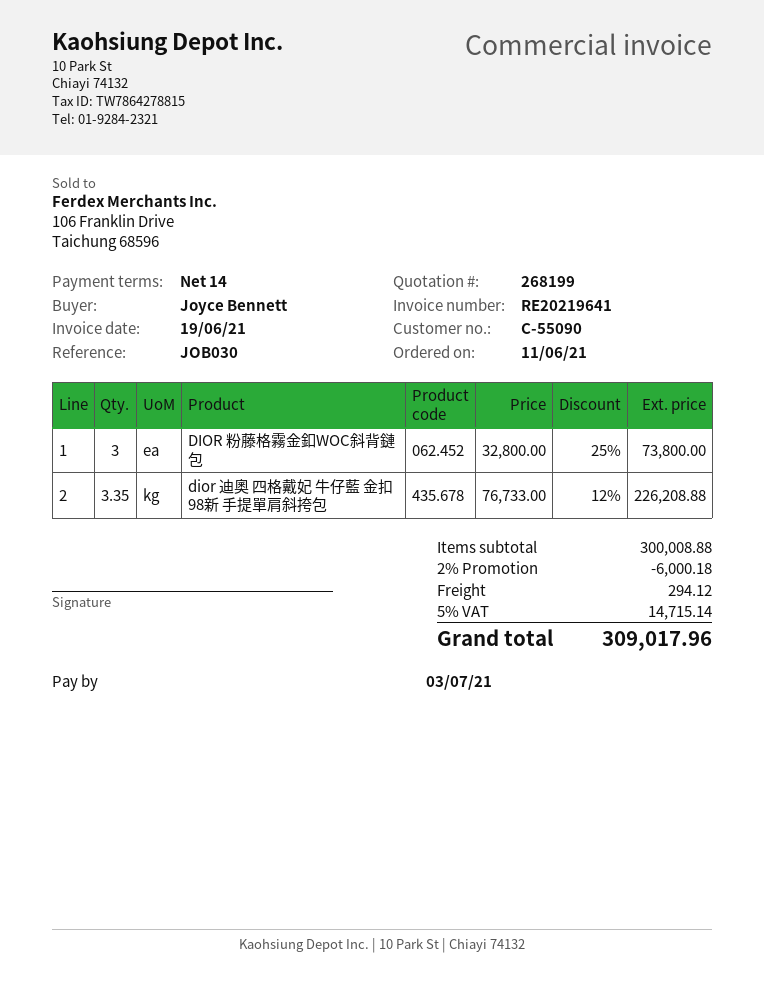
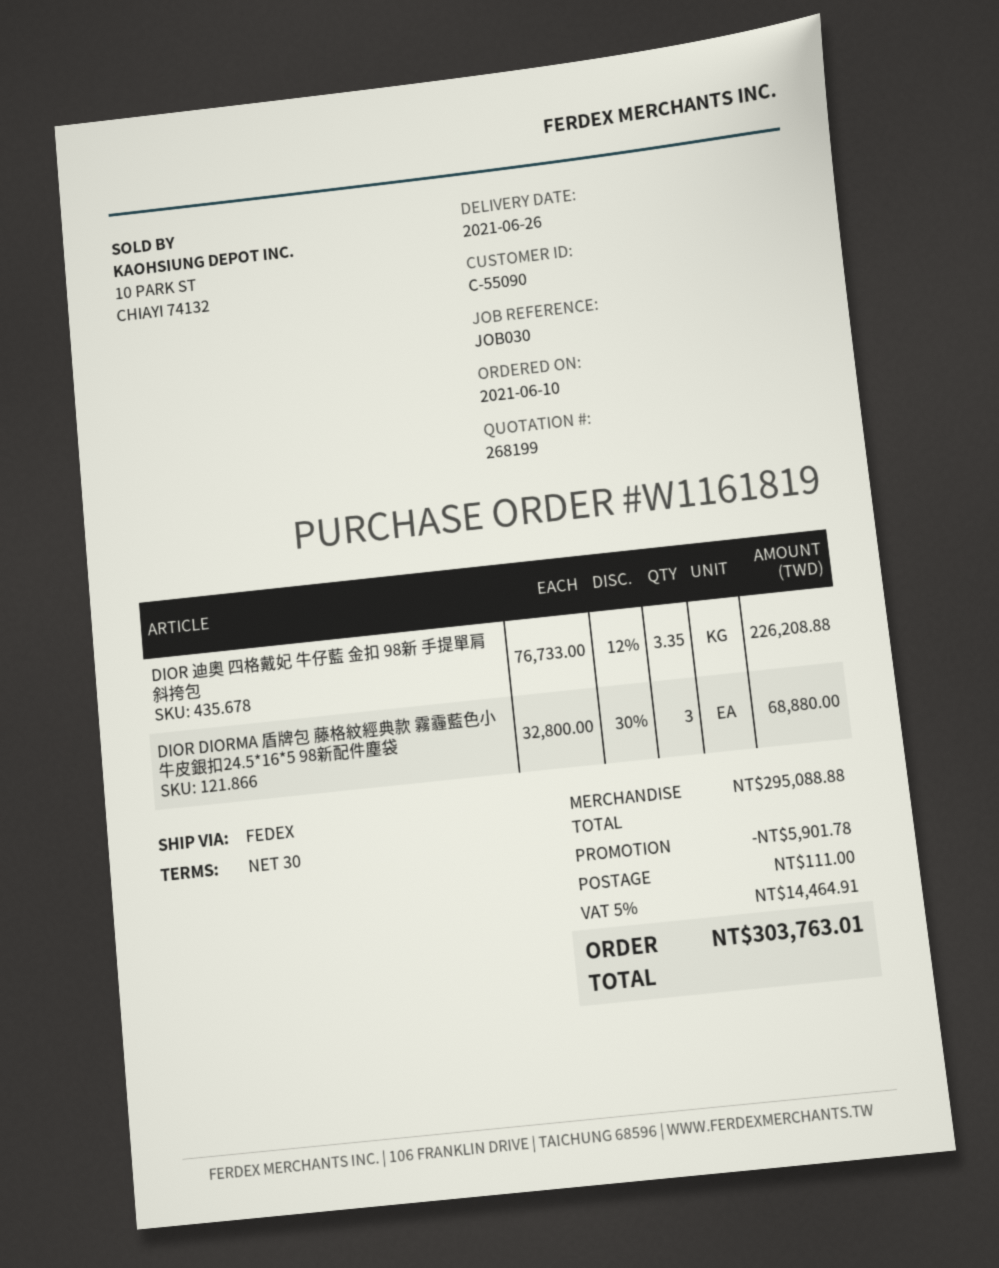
order date: 2021-06-11 -> 2021-06-10
payment terms: 14 days -> 30 days
DIOR 粉藤格霧金釦WOC斜背鏈包: 3 x 32800.00 - 25% = 73800.00 -> none
DIOR DIORMA 盾牌包 藤格紋經典款 霧霾藍色小牛皮銀扣24.5*16*5 98新配件塵袋: none -> 3 x 32800.00 - 30% = 68880.00
subtotal: 300008.88 -> 295088.88
discount: 6000.18 -> 5901.78
shipping: 294.12 -> 111.00
tax: 5% = 14715.14 -> 5% = 14464.91
total: 309017.96 -> 303763.01

